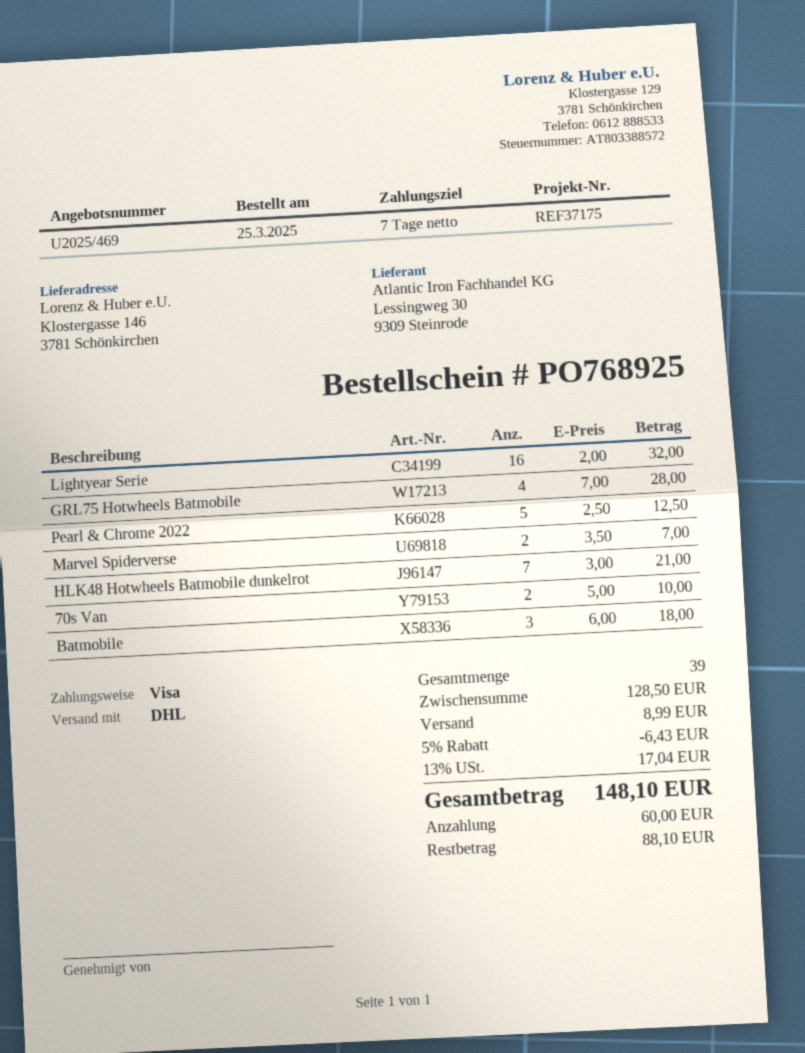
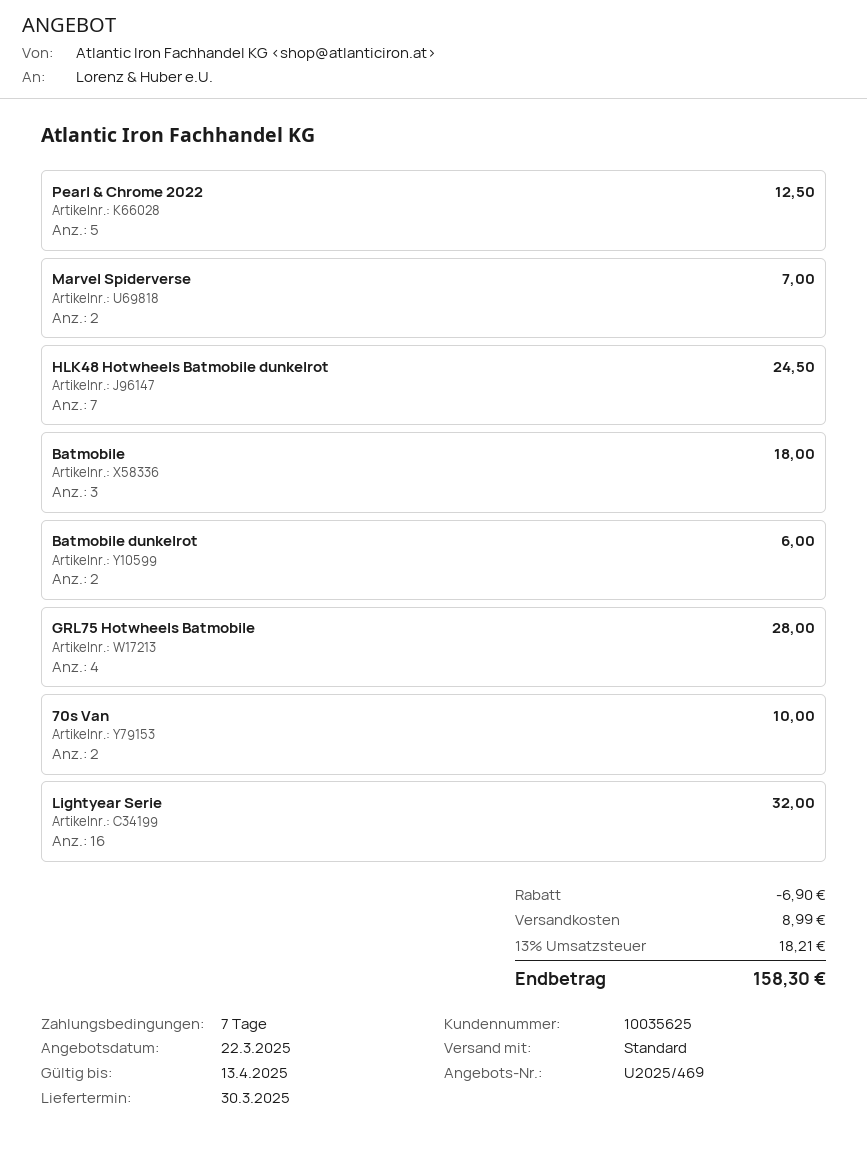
shipping method: DHL -> standard
HLK48 Hotwheels Batmobile dunkelrot: 7 for 21.00 -> 7 for 24.50
Batmobile dunkelrot: none -> 2 for 6.00
discount: 6.43 -> 6.90
tax: 13% = 17.04 -> 13% = 18.21
total: 148.10 -> 158.30

